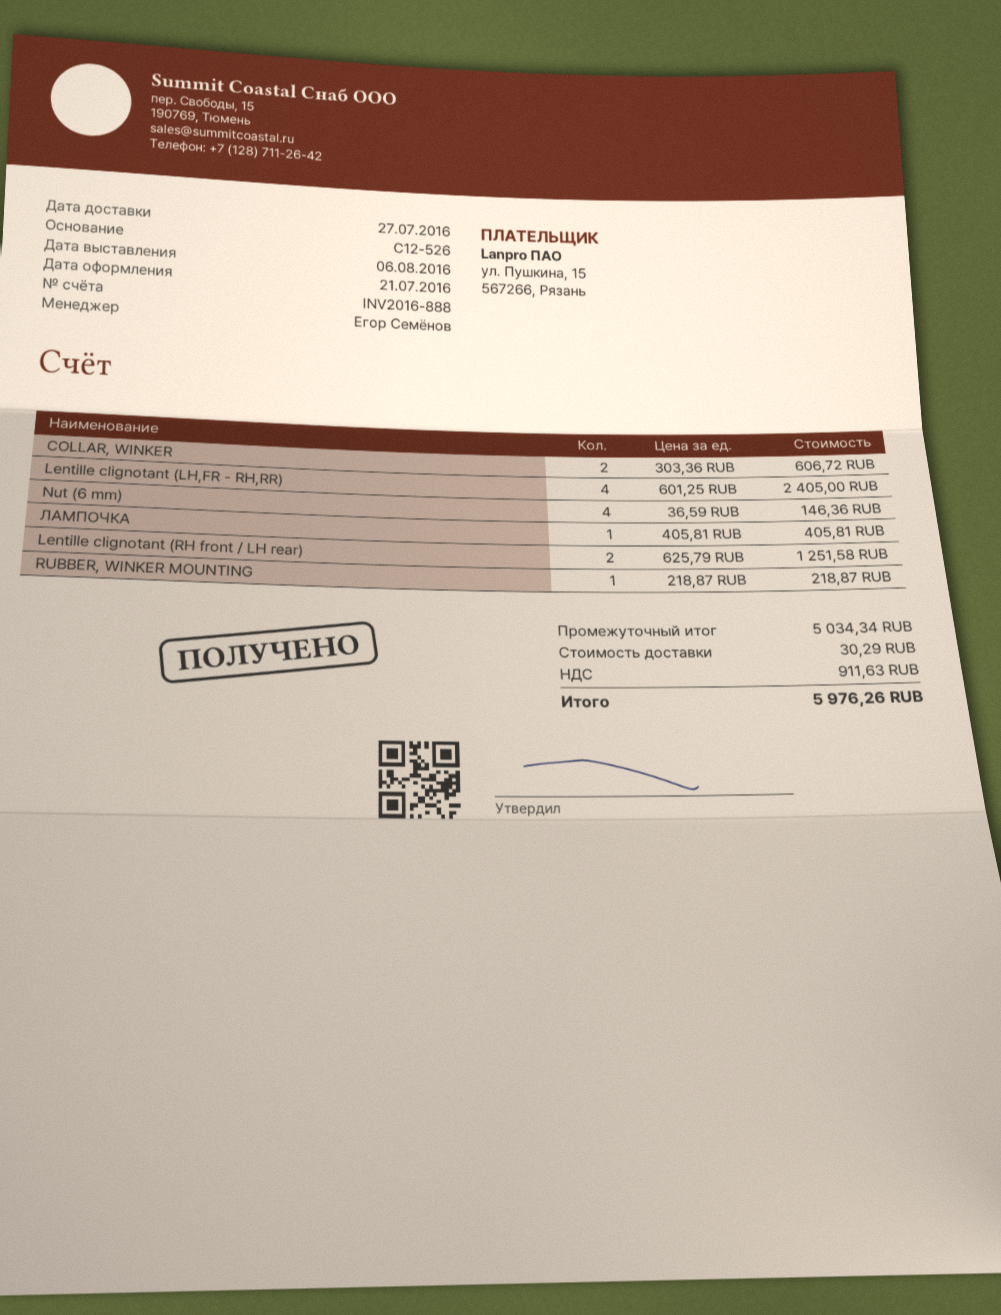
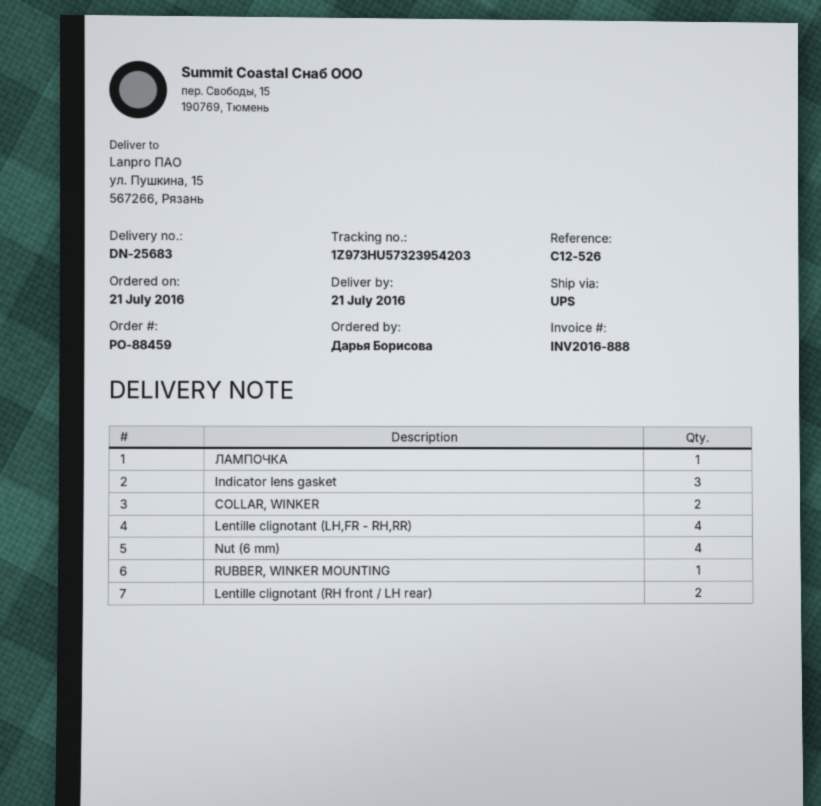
delivery date: 2016-07-27 -> 2016-07-21
Indicator lens gasket: none -> 3

